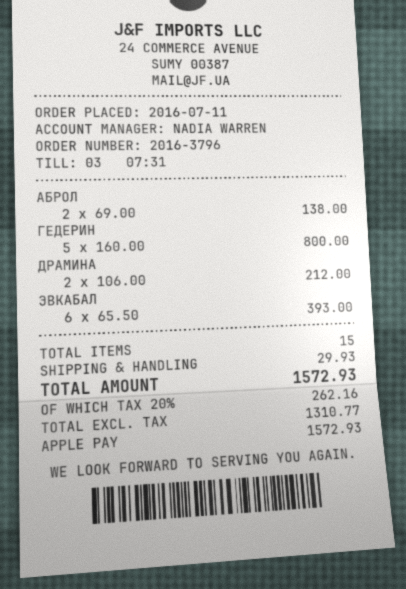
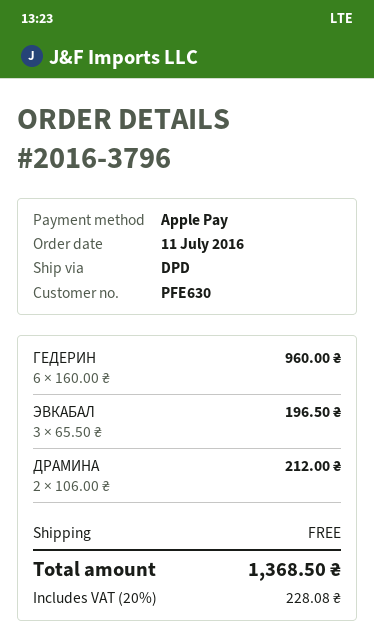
АБРОЛ: 2 x 69.00 = 138.00 -> none
ГЕДЕРИН: 5 x 160.00 = 800.00 -> 6 x 160.00 = 960.00
ЭВКАБАЛ: 6 x 65.50 = 393.00 -> 3 x 65.50 = 196.50
shipping: 29.93 -> 0.00
tax: 20% = 262.16 -> 20% = 228.08
total: 1572.93 -> 1368.50

